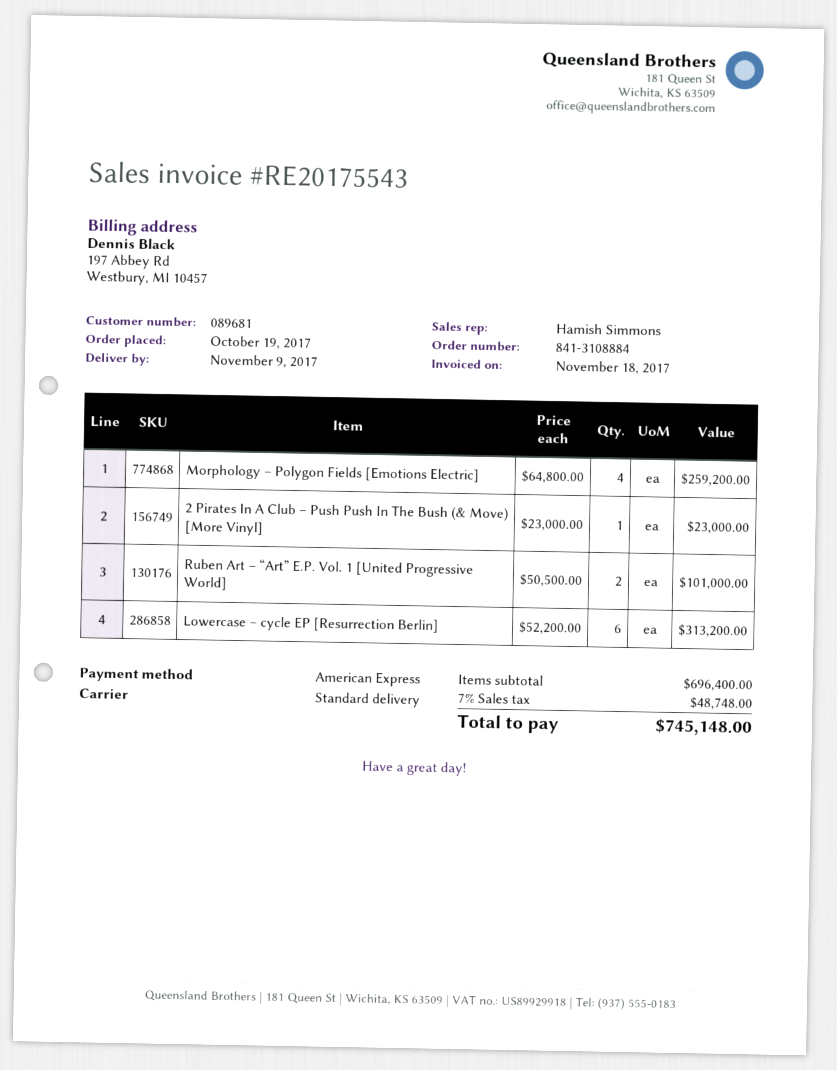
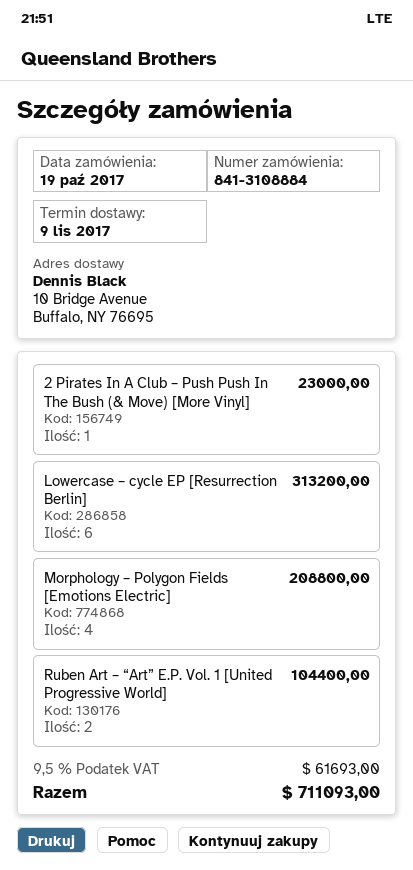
Morphology – Polygon Fields [Emotions Electric]: 4 for 259200.00 -> 4 for 208800.00
Ruben Art – “Art” E.P. Vol. 1 [United Progressive World]: 2 for 101000.00 -> 2 for 104400.00
tax: 7% = 48748.00 -> 9.5% = 61693.00
total: 745148.00 -> 711093.00

